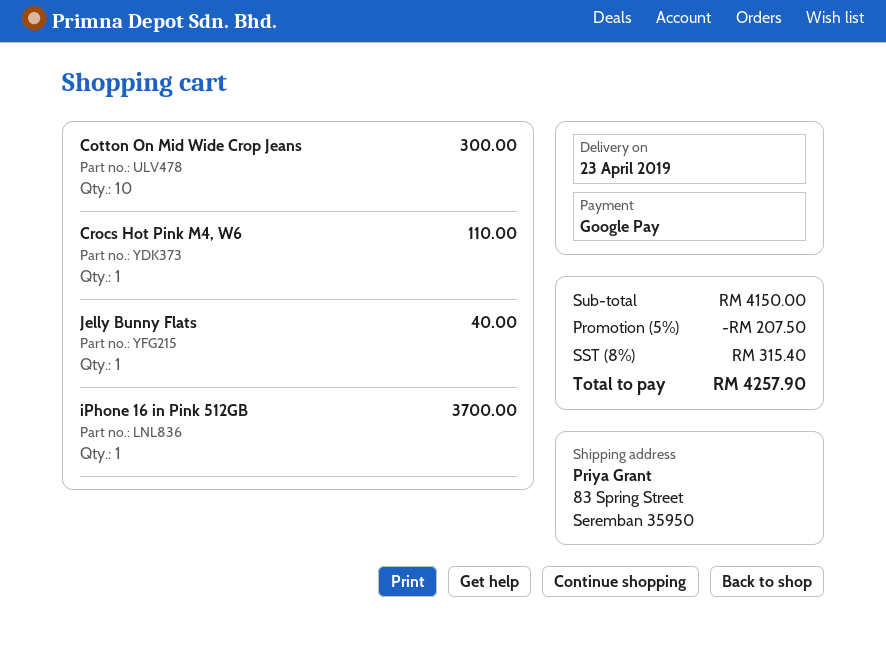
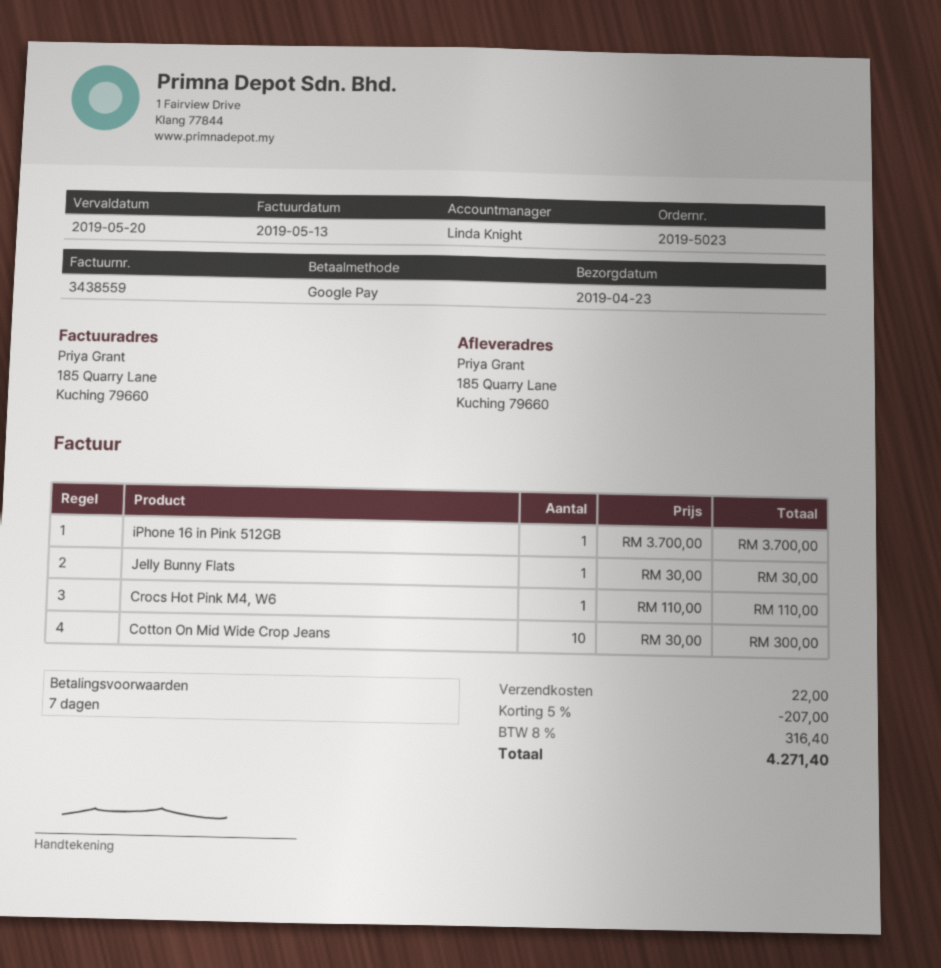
ship to: 83 Spring Street, Seremban 35950 -> 185 Quarry Lane, Kuching 79660
Jelly Bunny Flats: 1 for 40.00 -> 1 for 30.00
discount: 5% = 207.50 -> 5% = 207.00
shipping: none -> 22.00
tax: 8% = 315.40 -> 8% = 316.40
total: 4257.90 -> 4271.40

